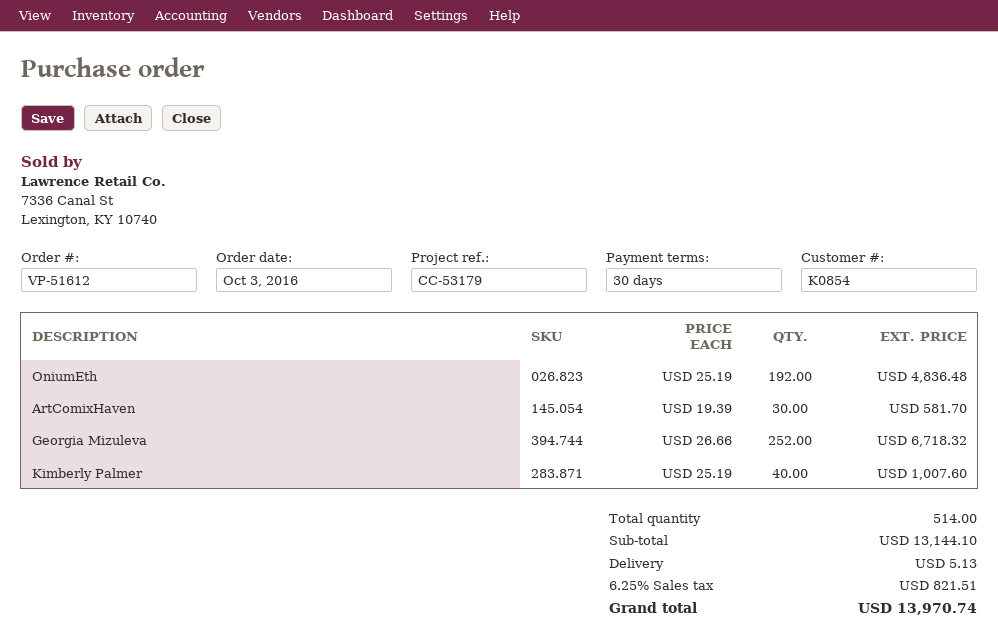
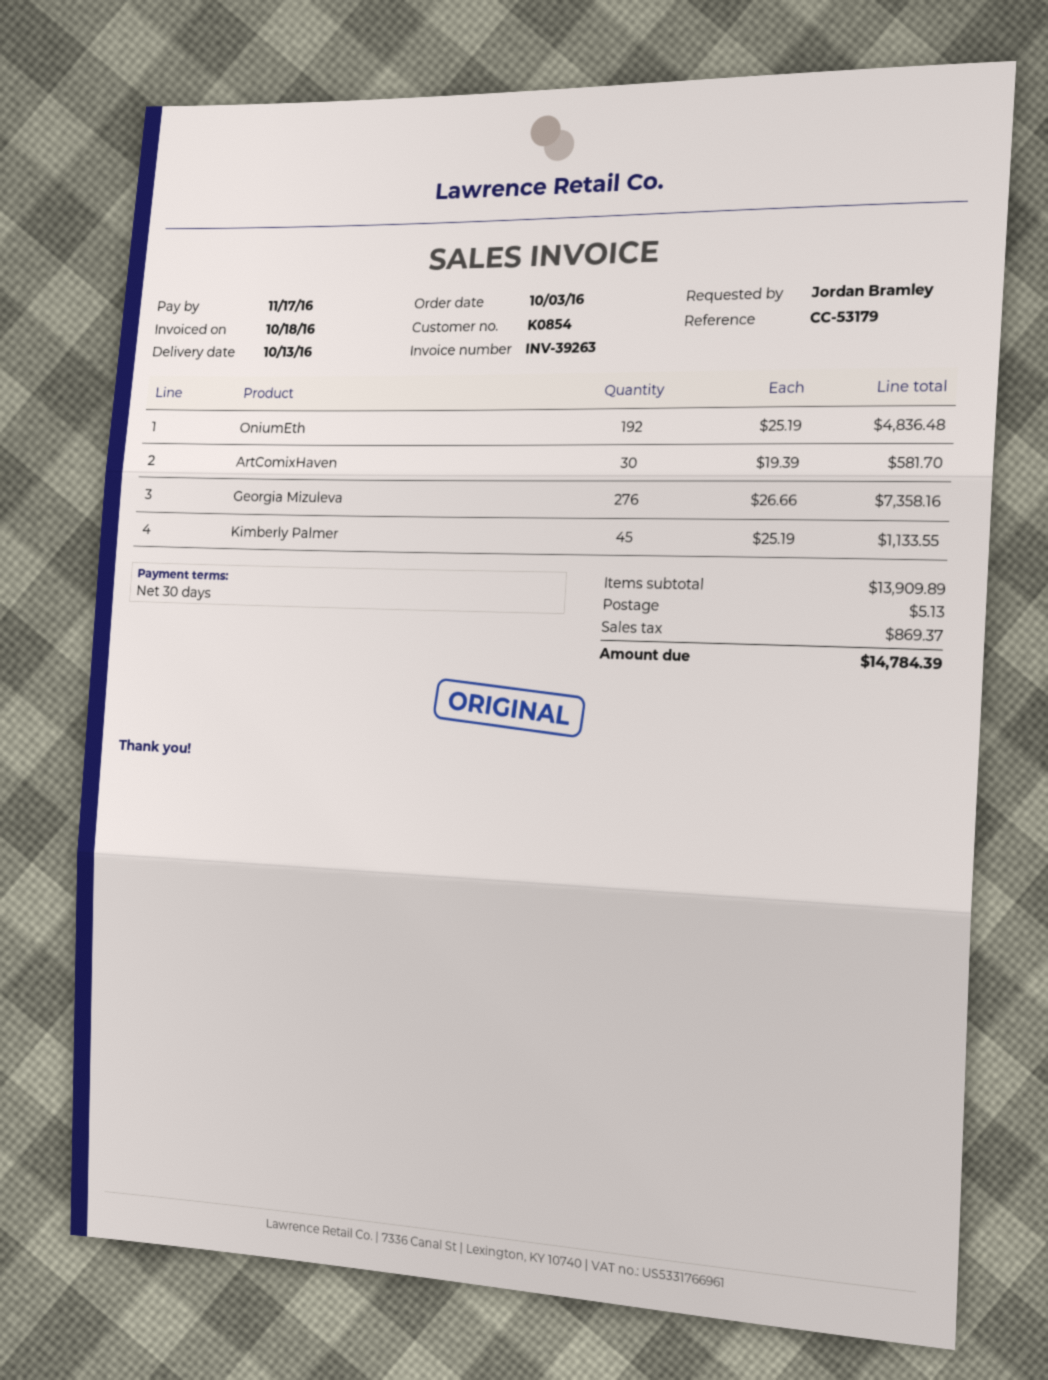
Georgia Mizuleva: 252 x 26.66 = 6718.32 -> 276 x 26.66 = 7358.16
Kimberly Palmer: 40 x 25.19 = 1007.60 -> 45 x 25.19 = 1133.55
subtotal: 13144.10 -> 13909.89
tax: 821.51 -> 869.37
total: 13970.74 -> 14784.39

